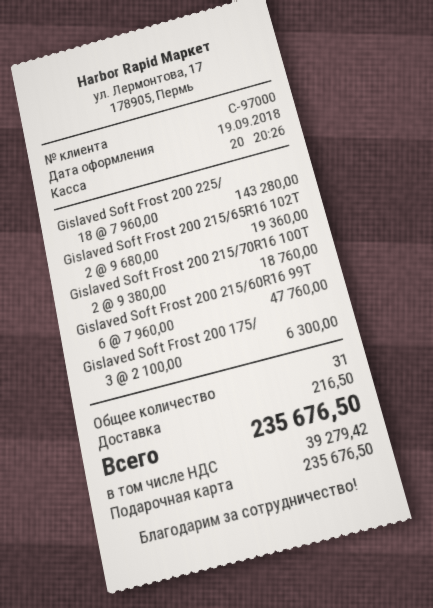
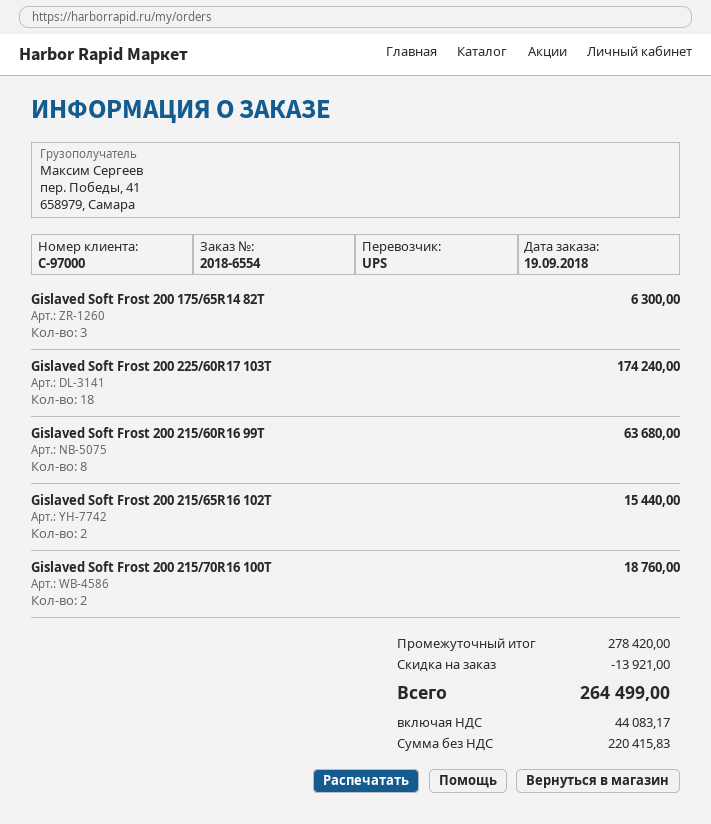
Gislaved Soft Frost 200 225/: 18 for 143280.00 -> 18 for 174240.00
Gislaved Soft Frost 200 215/65R16 102T: 2 for 19360.00 -> 2 for 15440.00
Gislaved Soft Frost 200 215/60R16 99T: 6 for 47760.00 -> 8 for 63680.00
discount: none -> 13921.00
shipping: 216.50 -> none
tax: 39279.42 -> 44083.17
total: 235676.50 -> 264499.00

